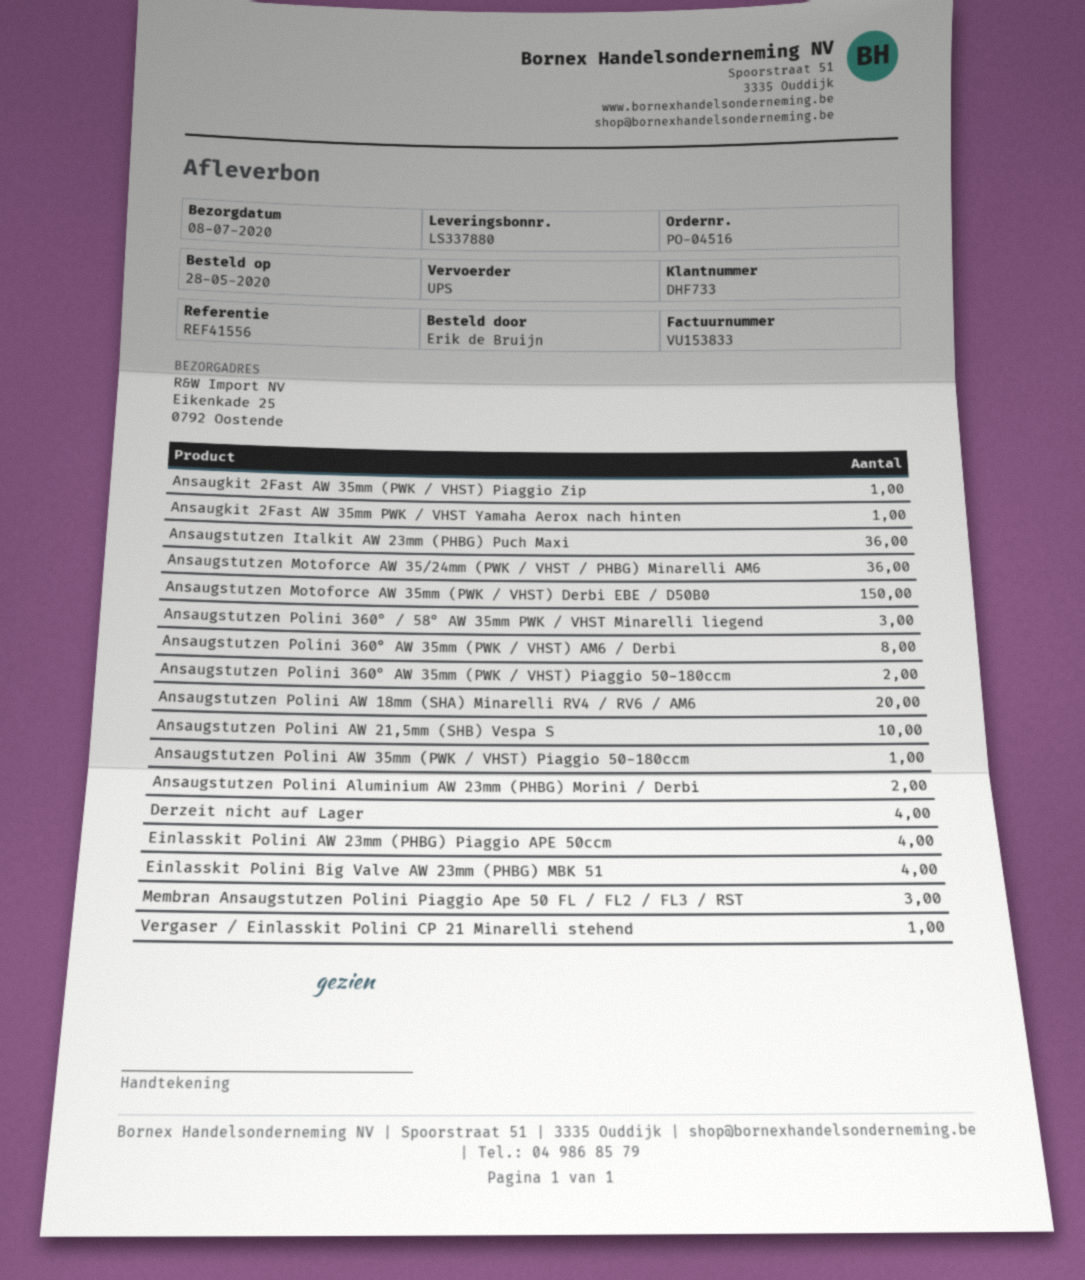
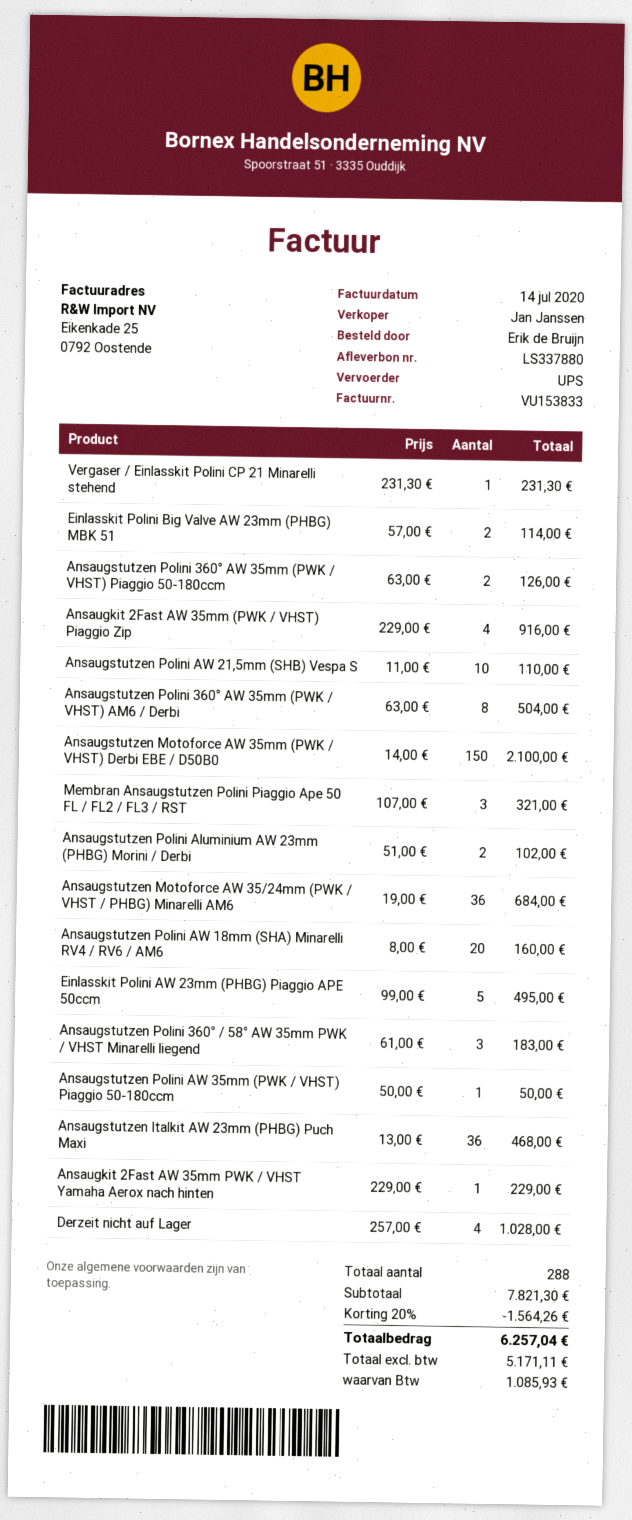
Ansaugkit 2Fast AW 35mm (PWK / VHST) Piaggio Zip: 1 -> 4
Einlasskit Polini AW 23mm (PHBG) Piaggio APE 50ccm: 4 -> 5
Einlasskit Polini Big Valve AW 23mm (PHBG) MBK 51: 4 -> 2

